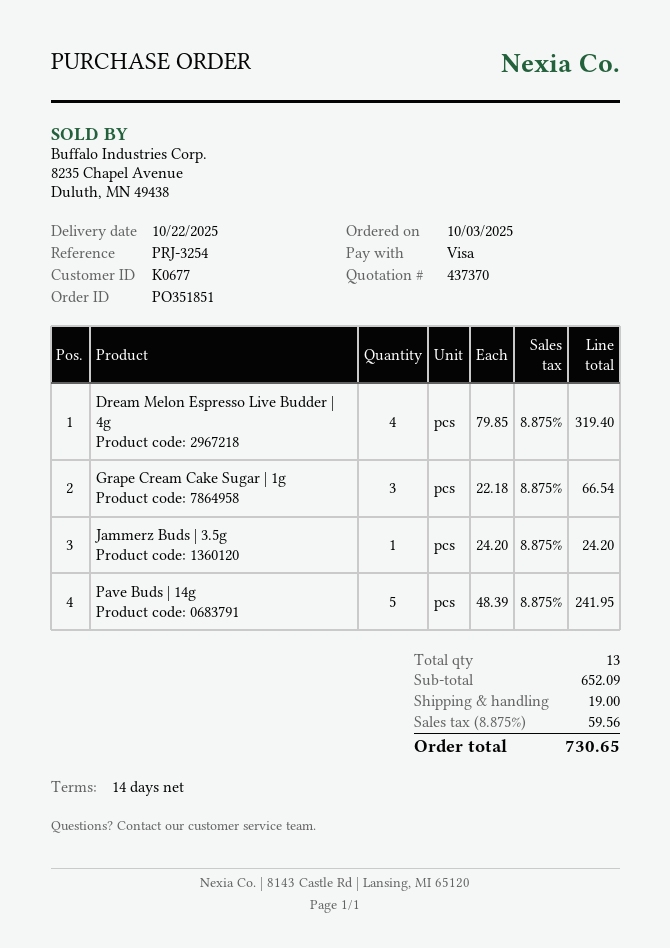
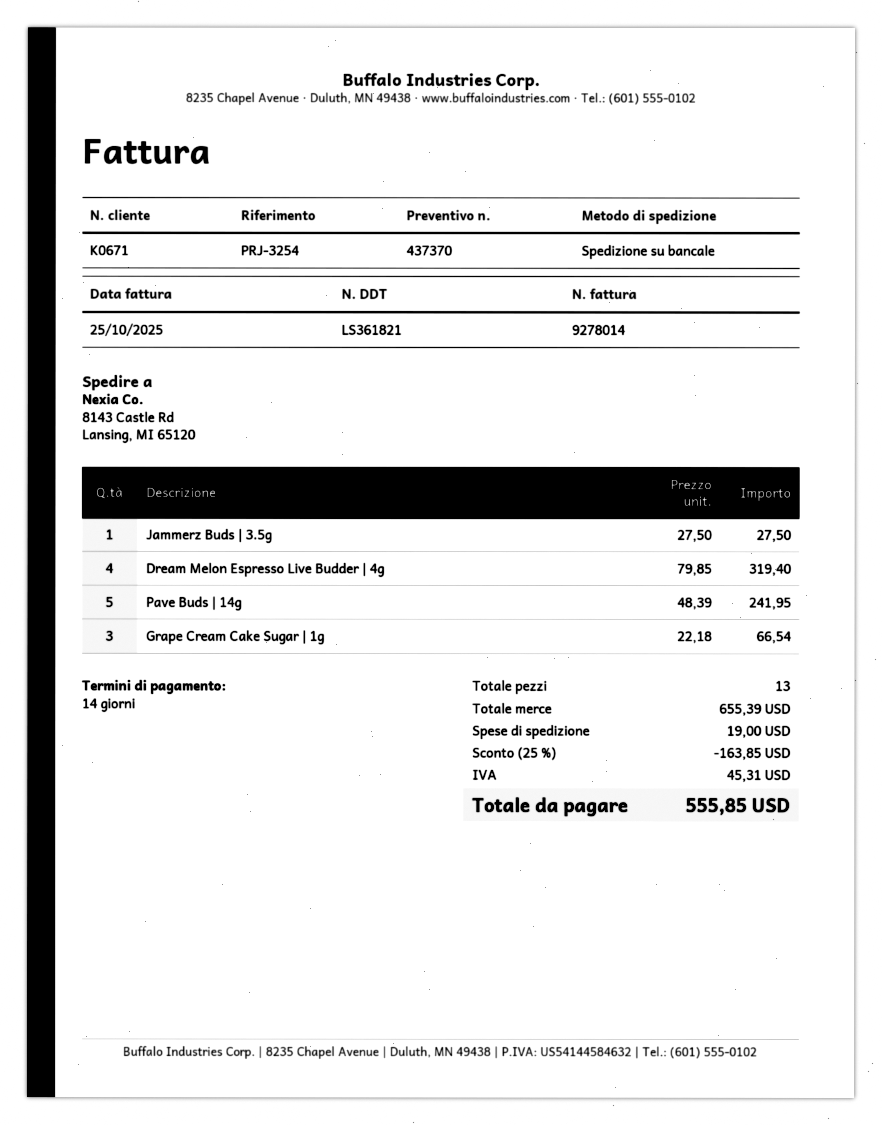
customer number: K0677 -> K0671
Jammerz Buds | 3.5g: 1 x 24.20 = 24.20 -> 1 x 27.50 = 27.50
subtotal: 652.09 -> 655.39
discount: none -> 25% = 163.85
tax: 59.56 -> 45.31
total: 730.65 -> 555.85

